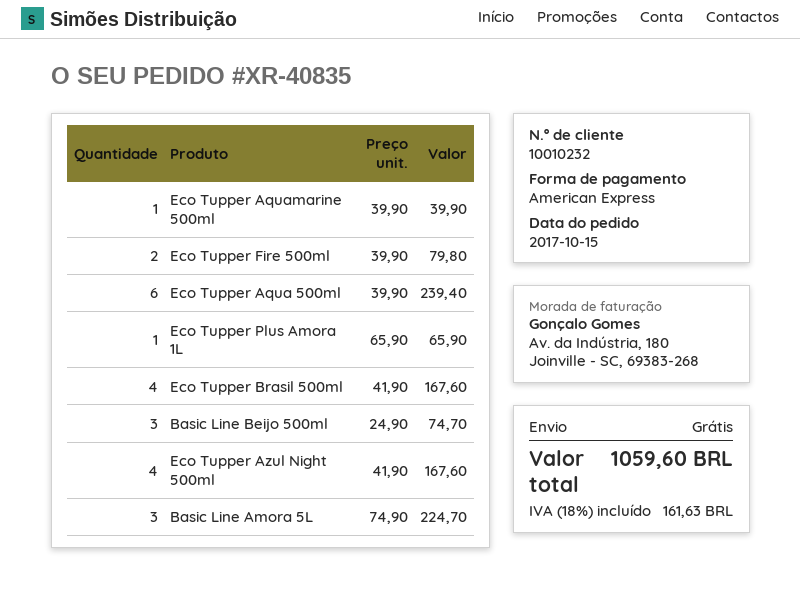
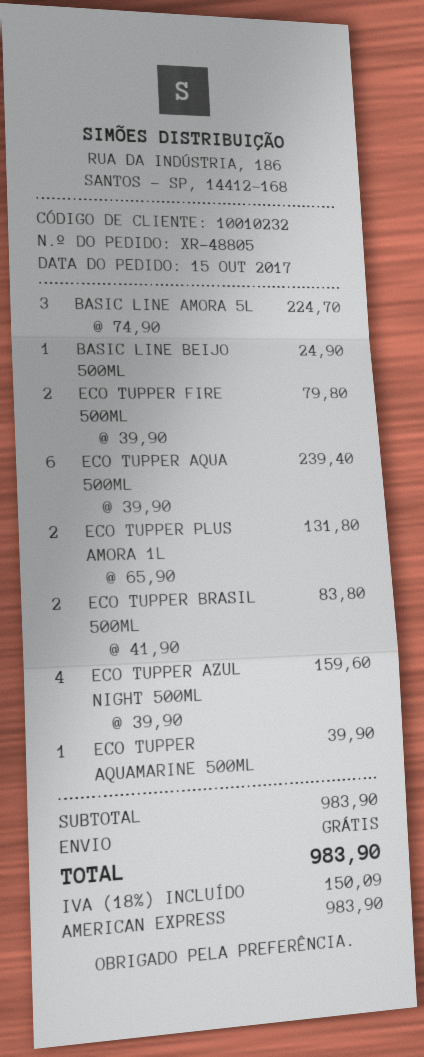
order number: XR-40835 -> XR-48805
Eco Tupper Plus Amora 1L: 1 x 65.90 = 65.90 -> 2 x 65.90 = 131.80
Eco Tupper Brasil 500ml: 4 x 41.90 = 167.60 -> 2 x 41.90 = 83.80
Basic Line Beijo 500ml: 3 x 24.90 = 74.70 -> 1 x 24.90 = 24.90
Eco Tupper Azul Night 500ml: 4 x 41.90 = 167.60 -> 4 x 39.90 = 159.60
tax: 18% = 161.63 -> 18% = 150.09
total: 1059.60 -> 983.90

